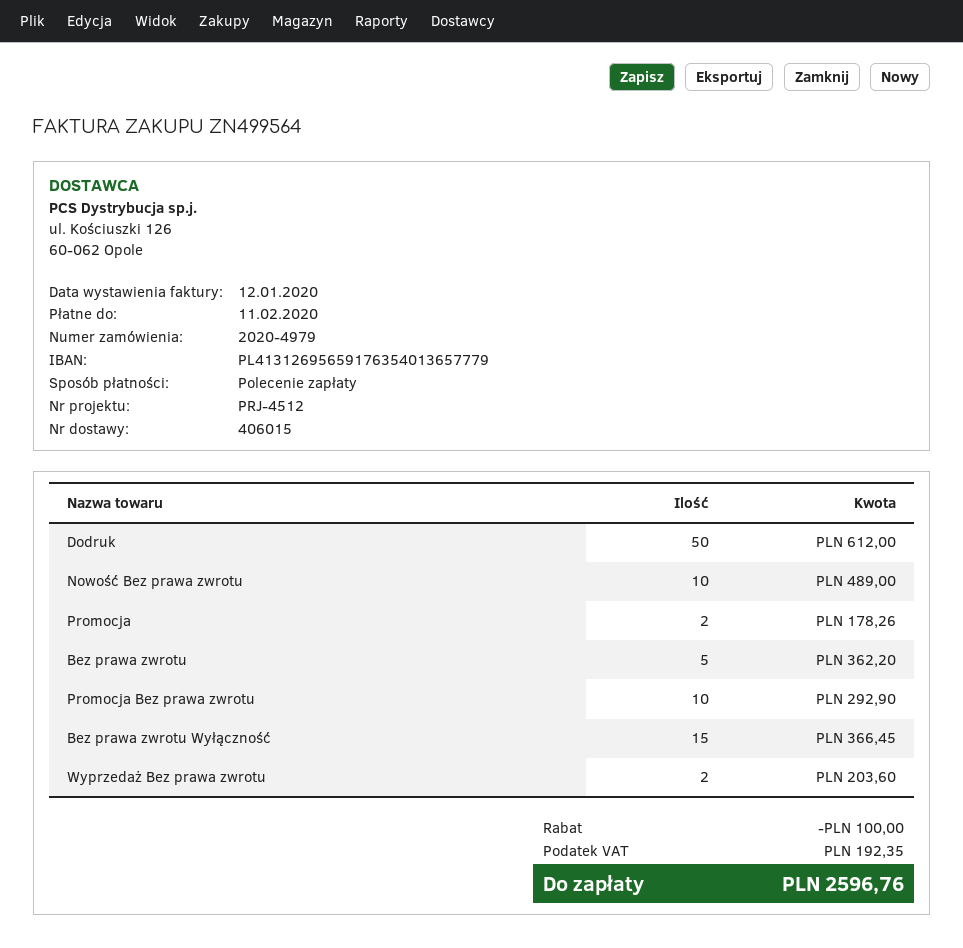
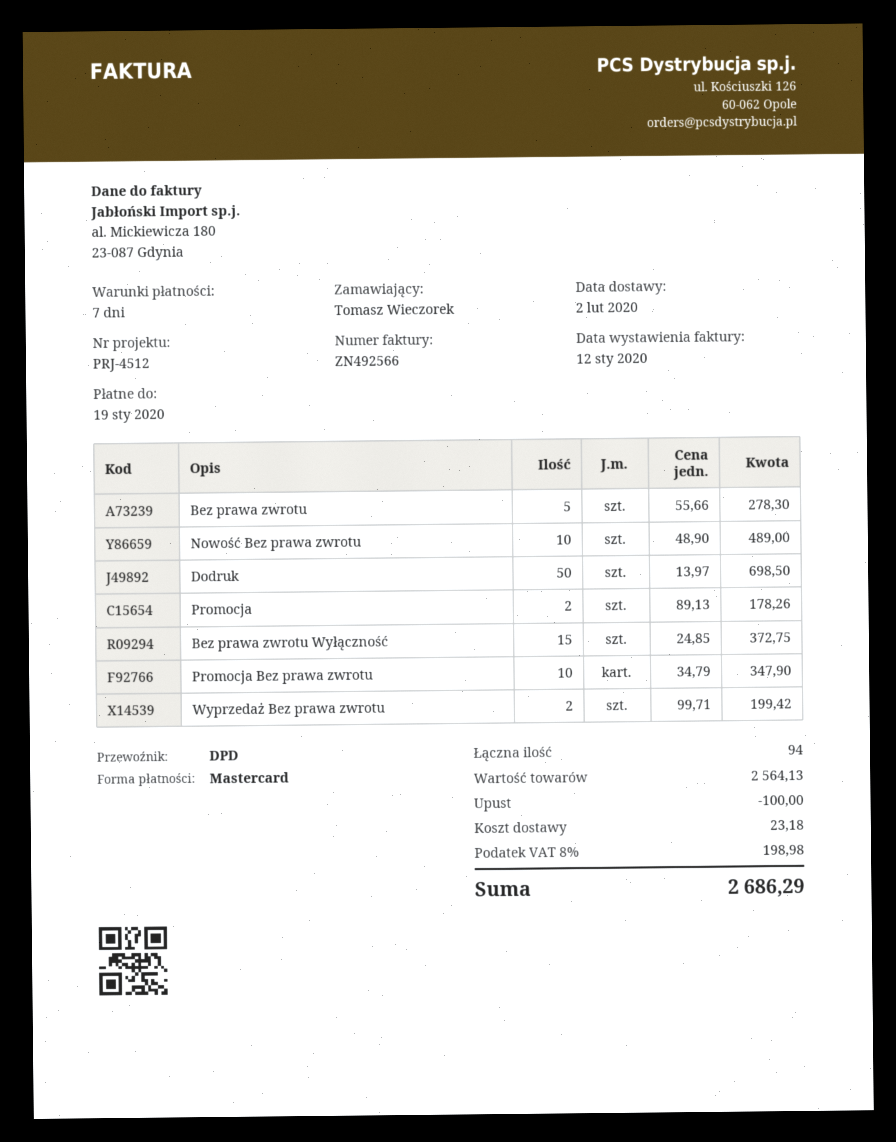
invoice number: ZN499564 -> ZN492566
due date: 2020-02-11 -> 2020-01-19
payment method: direct debit -> Mastercard
Dodruk: 50 for 612.00 -> 50 for 698.50
Bez prawa zwrotu: 5 for 362.20 -> 5 for 278.30
Promocja Bez prawa zwrotu: 10 for 292.90 -> 10 for 347.90
Bez prawa zwrotu Wyłączność: 15 for 366.45 -> 15 for 372.75
Wyprzedaż Bez prawa zwrotu: 2 for 203.60 -> 2 for 199.42
shipping: none -> 23.18
tax: 192.35 -> 198.98
total: 2596.76 -> 2686.29

